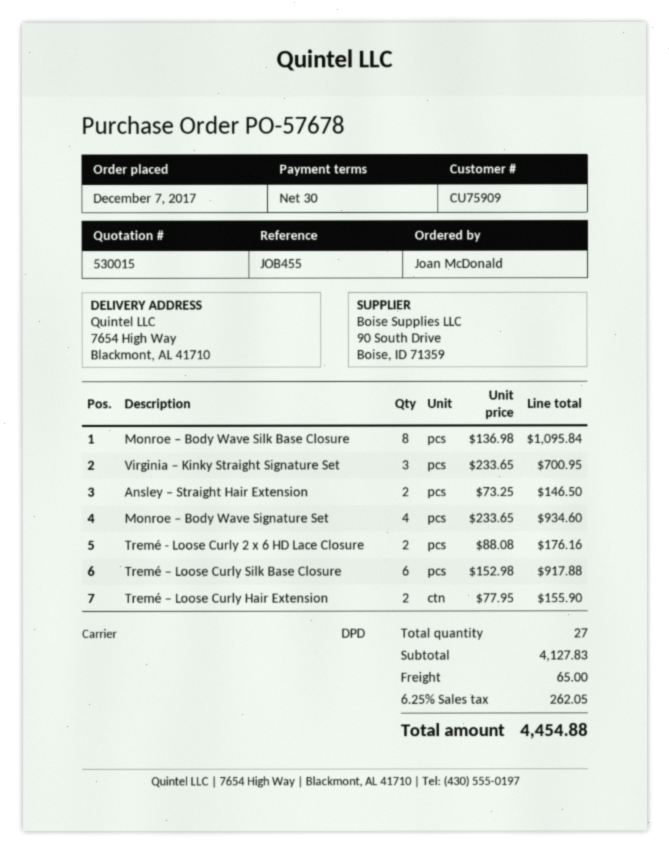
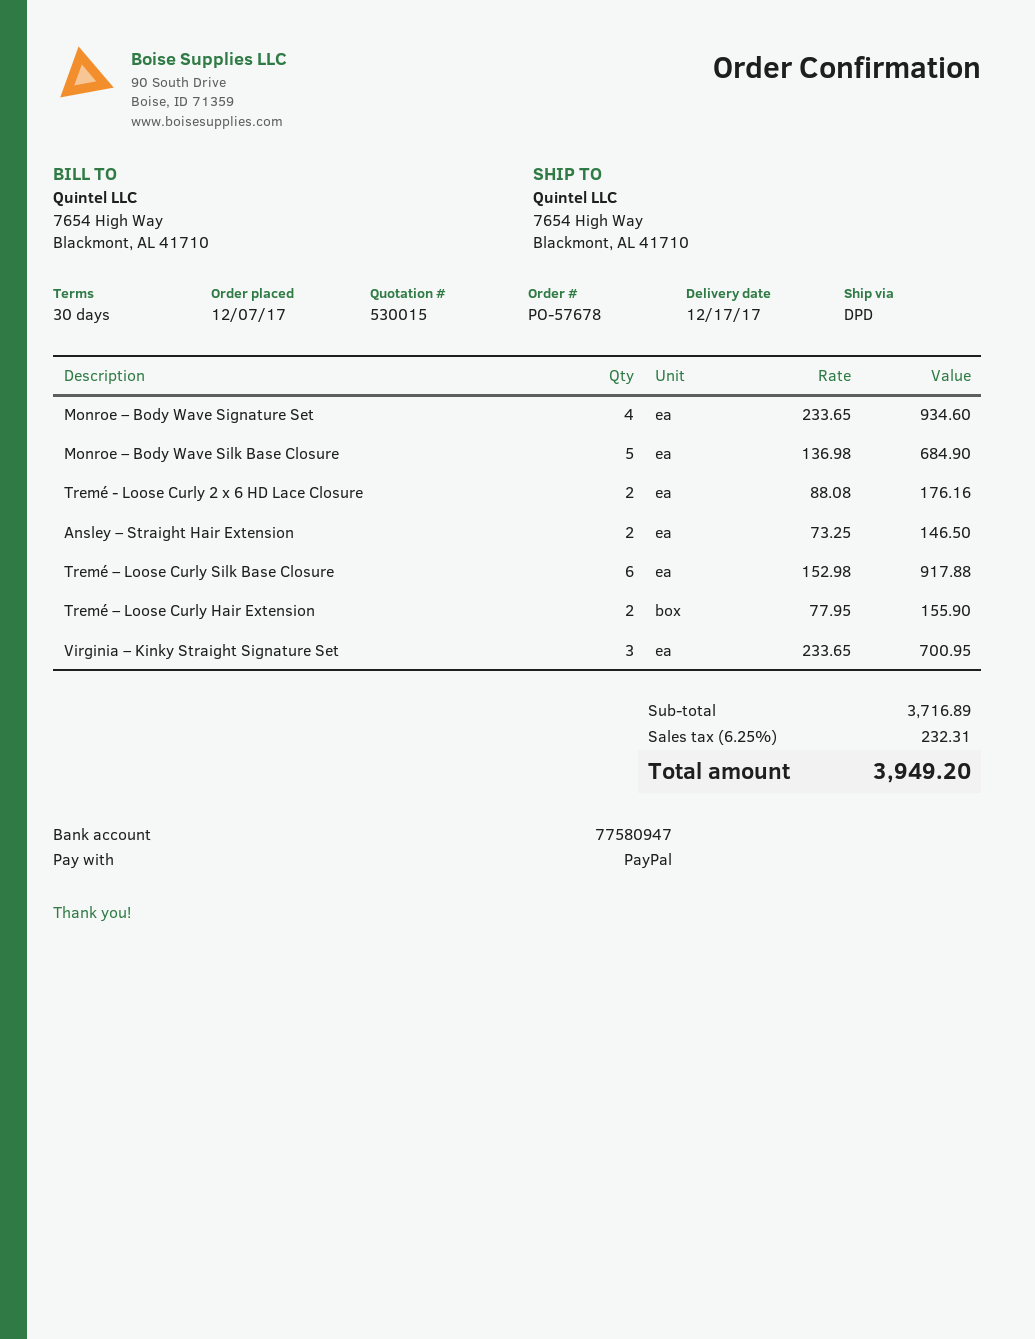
Monroe – Body Wave Silk Base Closure: 8 x 136.98 = 1095.84 -> 5 x 136.98 = 684.90
subtotal: 4127.83 -> 3716.89
shipping: 65.00 -> none
tax: 6.25% = 262.05 -> 6.25% = 232.31
total: 4454.88 -> 3949.20

